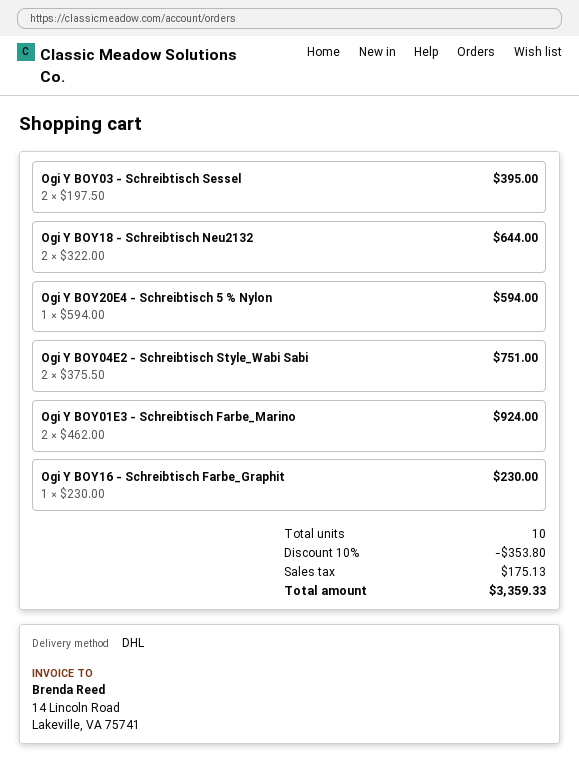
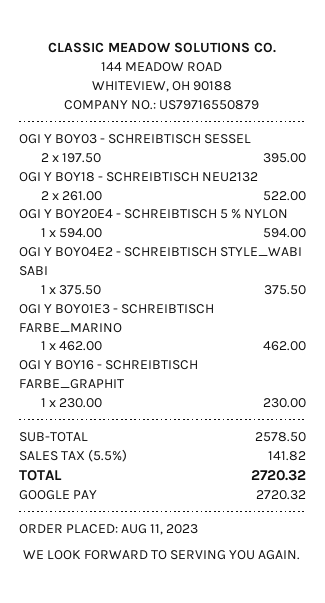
Ogi Y BOY18 - Schreibtisch Neu2132: 2 x 322.00 = 644.00 -> 2 x 261.00 = 522.00
Ogi Y BOY04E2 - Schreibtisch Style_Wabi Sabi: 2 x 375.50 = 751.00 -> 1 x 375.50 = 375.50
Ogi Y BOY01E3 - Schreibtisch Farbe_Marino: 2 x 462.00 = 924.00 -> 1 x 462.00 = 462.00
discount: 10% = 353.80 -> none
tax: 175.13 -> 141.82
total: 3359.33 -> 2720.32

